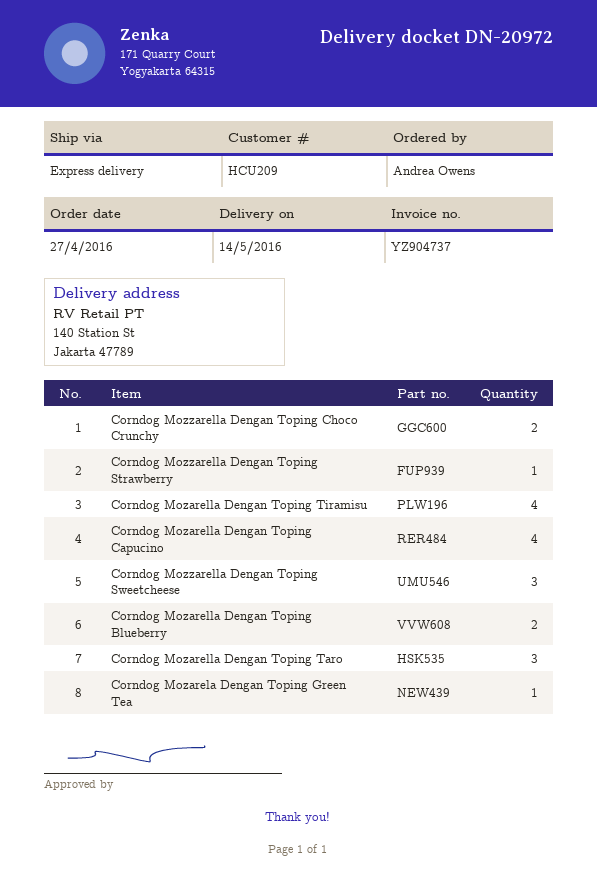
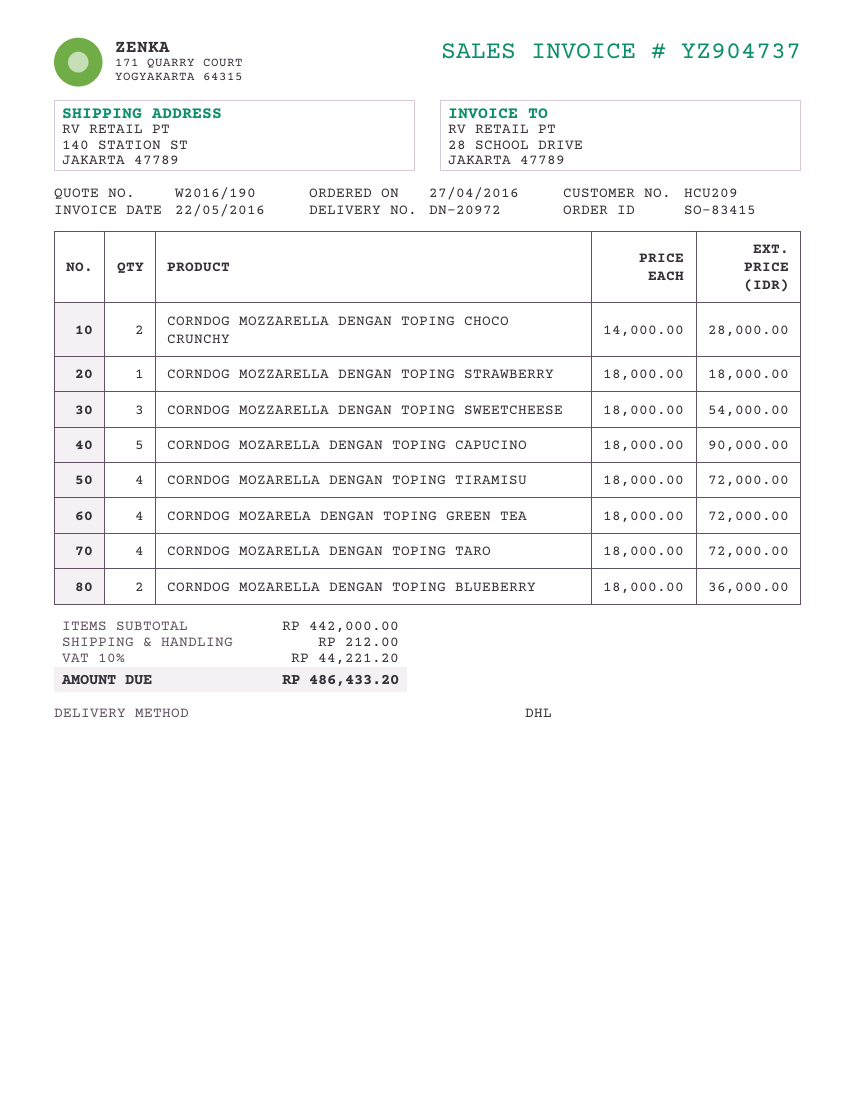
shipping method: express -> DHL
Corndog Mozarella Dengan Toping Capucino: 4 -> 5
Corndog Mozarella Dengan Toping Taro: 3 -> 4
Corndog Mozarela Dengan Toping Green Tea: 1 -> 4

